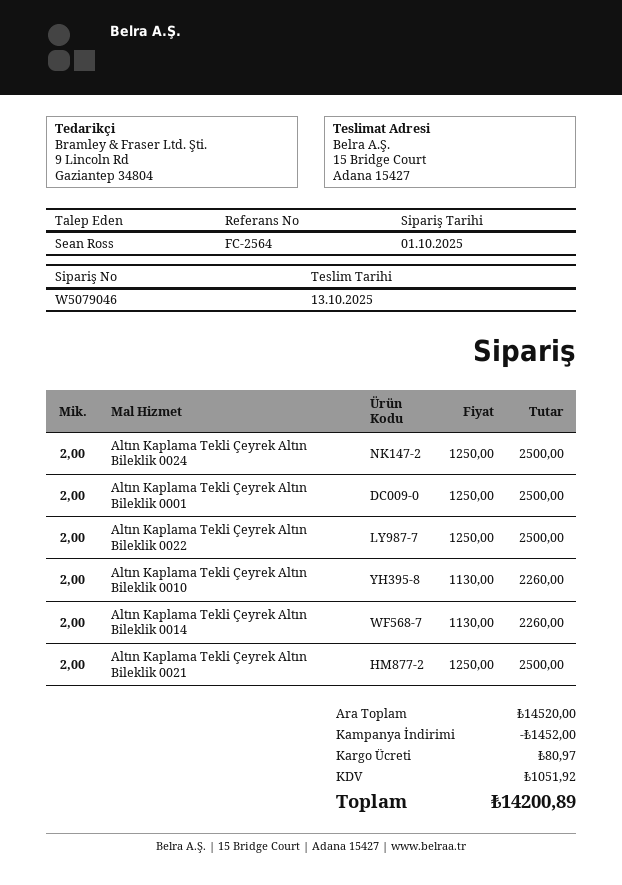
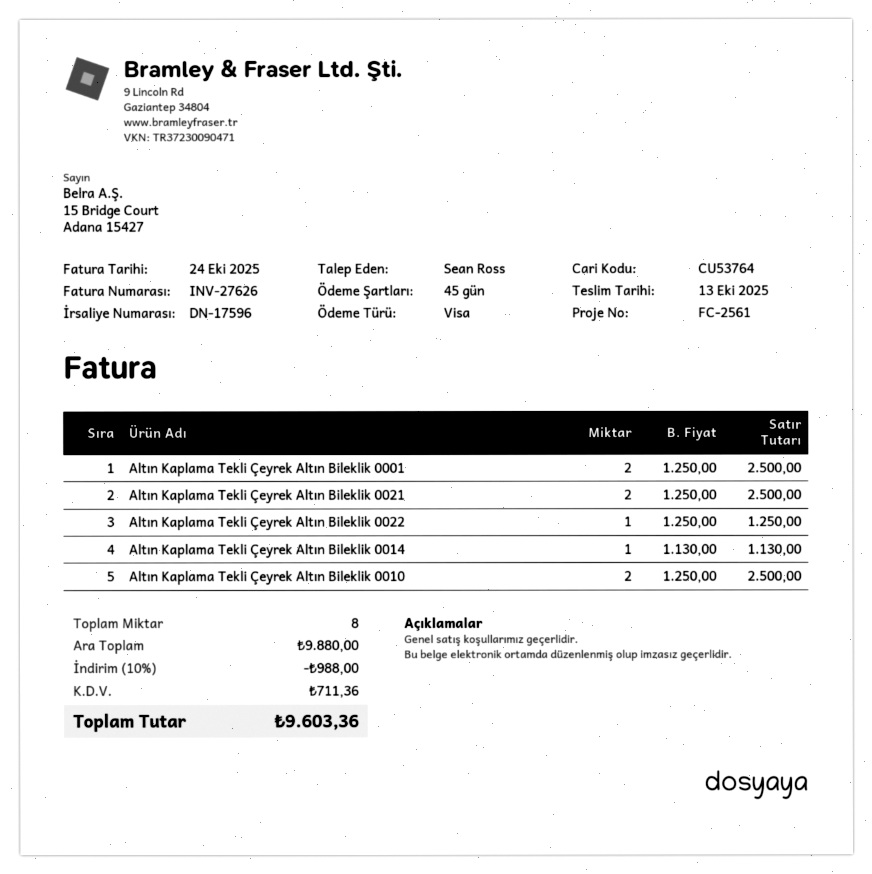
reference: FC-2564 -> FC-2561
Altın Kaplama Tekli Çeyrek Altın Bileklik 0024: 2 x 1250.00 = 2500.00 -> none
Altın Kaplama Tekli Çeyrek Altın Bileklik 0022: 2 x 1250.00 = 2500.00 -> 1 x 1250.00 = 1250.00
Altın Kaplama Tekli Çeyrek Altın Bileklik 0010: 2 x 1130.00 = 2260.00 -> 2 x 1250.00 = 2500.00
Altın Kaplama Tekli Çeyrek Altın Bileklik 0014: 2 x 1130.00 = 2260.00 -> 1 x 1130.00 = 1130.00
subtotal: 14520.00 -> 9880.00
discount: 1452.00 -> 988.00
shipping: 80.97 -> none
tax: 1051.92 -> 711.36
total: 14200.89 -> 9603.36

